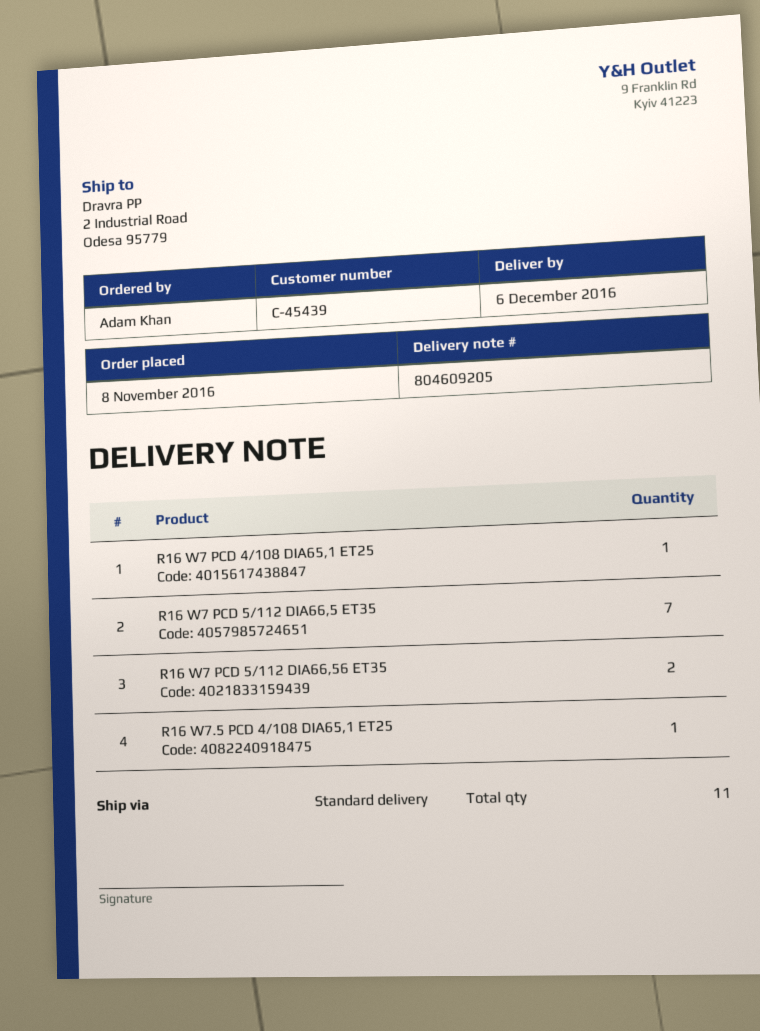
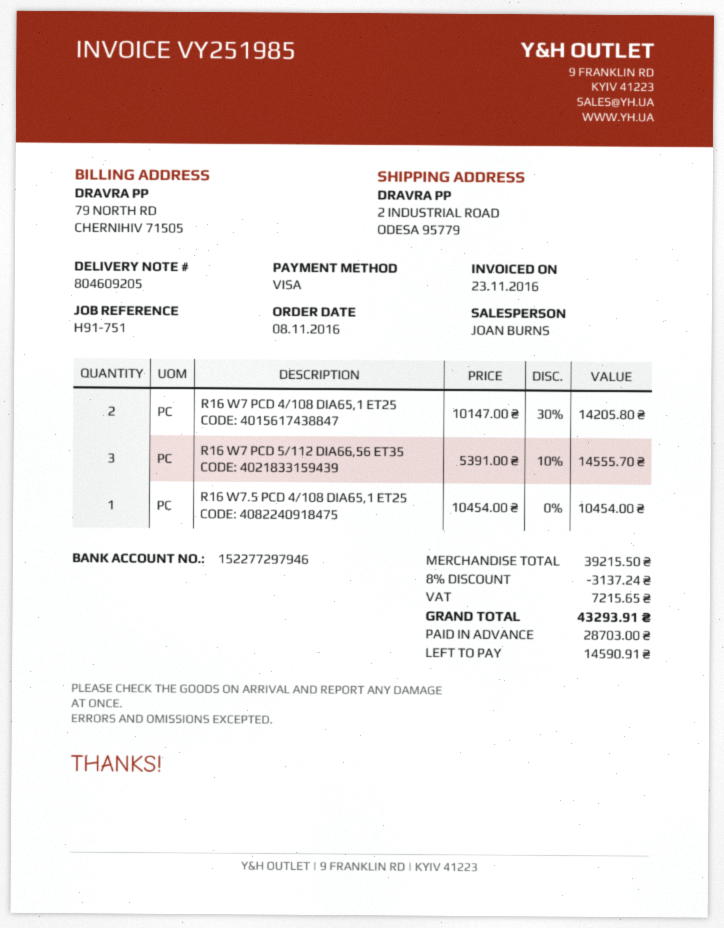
R16 W7 PCD 4/108 DIA65,1 ET25: 1 -> 2
R16 W7 PCD 5/112 DIA66,5 ET35: 7 -> none
R16 W7 PCD 5/112 DIA66,56 ET35: 2 -> 3

